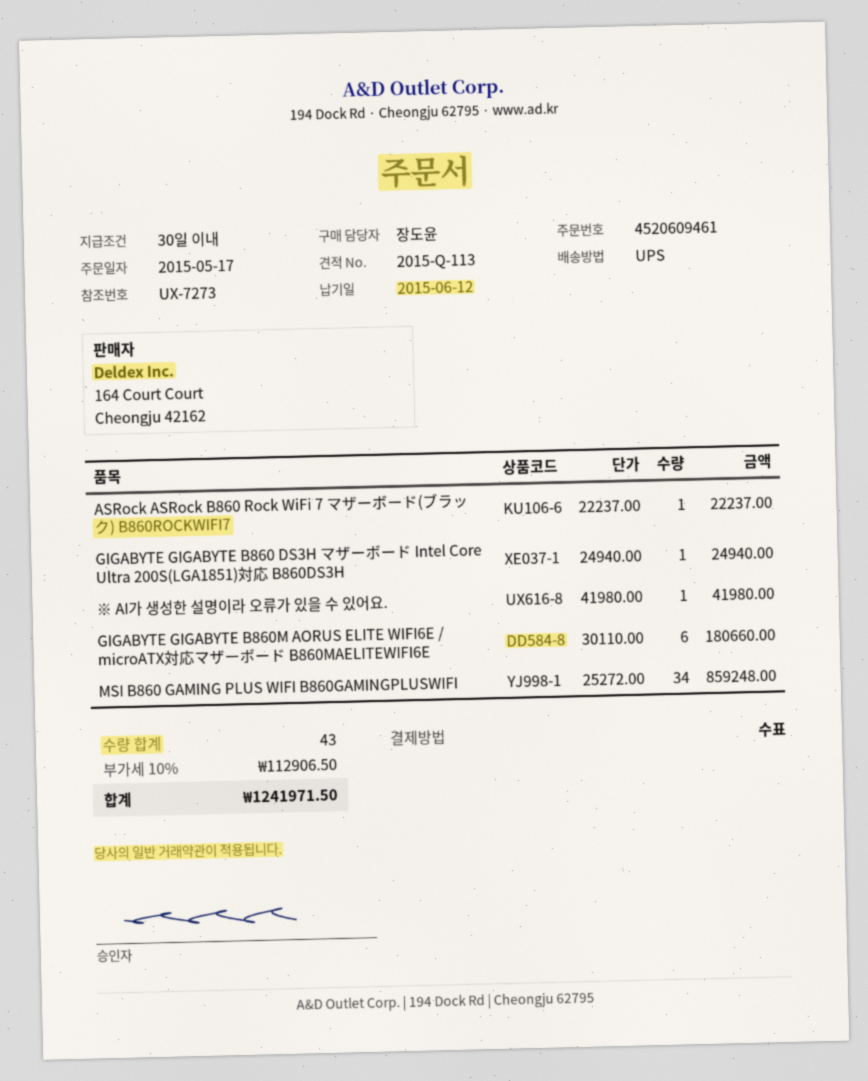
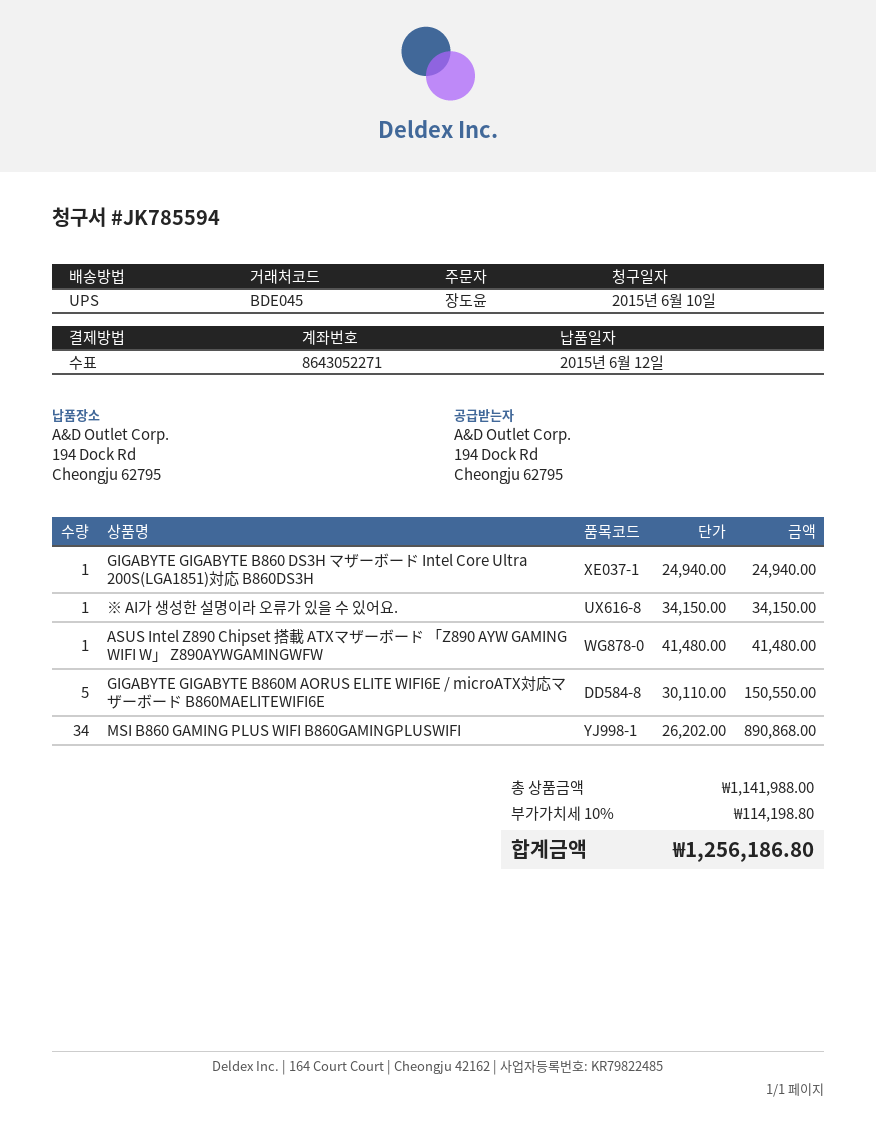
ASRock ASRock B860 Rock WiFi 7 マザーボード(ブラック) B860ROCKWIFI7: 1 x 22237.00 = 22237.00 -> none
※ AI가 생성한 설명이라 오류가 있을 수 있어요.: 1 x 41980.00 = 41980.00 -> 1 x 34150.00 = 34150.00
GIGABYTE GIGABYTE B860M AORUS ELITE WIFI6E / microATX対応マザーボード B860MAELITEWIFI6E: 6 x 30110.00 = 180660.00 -> 5 x 30110.00 = 150550.00
MSI B860 GAMING PLUS WIFI B860GAMINGPLUSWIFI: 34 x 25272.00 = 859248.00 -> 34 x 26202.00 = 890868.00
ASUS Intel Z890 Chipset 搭載 ATXマザーボード 「Z890 AYW GAMING WIFI W」 Z890AYWGAMINGWFW: none -> 1 x 41480.00 = 41480.00
tax: 10% = 112906.50 -> 10% = 114198.80
total: 1241971.50 -> 1256186.80

